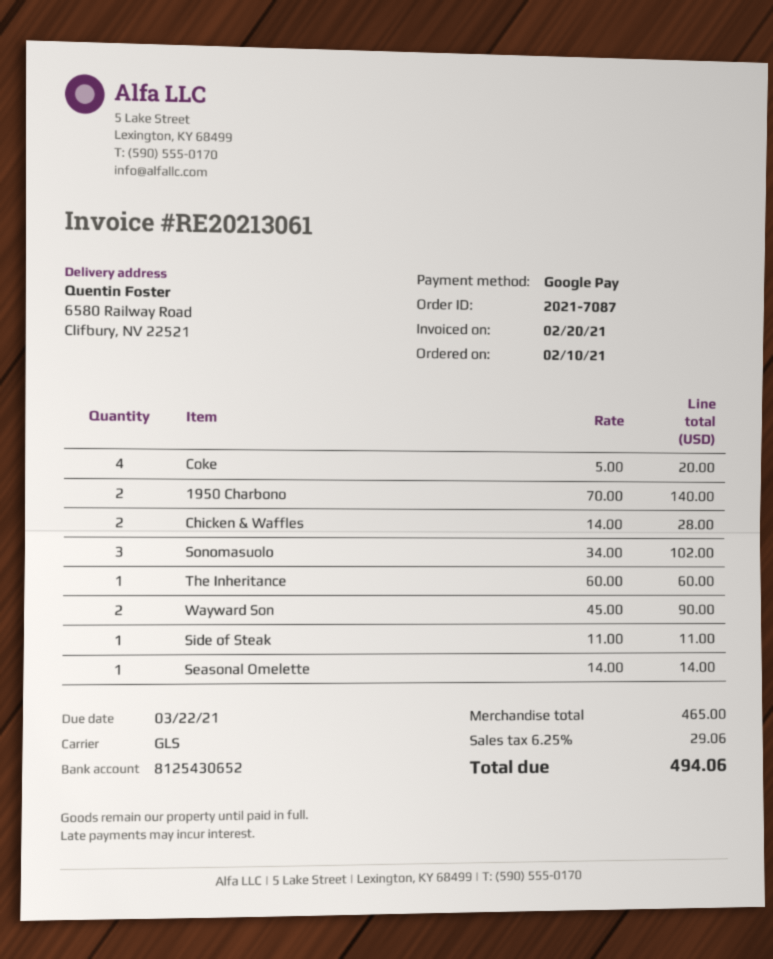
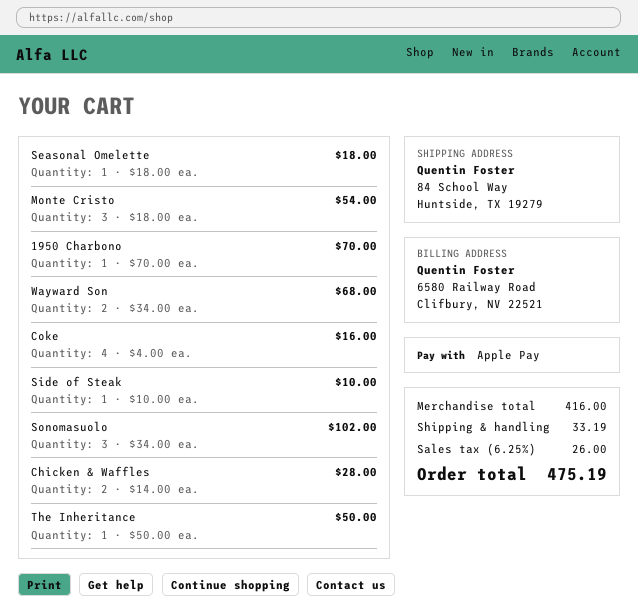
payment method: Google Pay -> Apple Pay
ship to: 6580 Railway Road, Clifbury, NV 22521 -> 84 School Way, Huntside, TX 19279
Coke: 4 x 5.00 = 20.00 -> 4 x 4.00 = 16.00
1950 Charbono: 2 x 70.00 = 140.00 -> 1 x 70.00 = 70.00
The Inheritance: 1 x 60.00 = 60.00 -> 1 x 50.00 = 50.00
Wayward Son: 2 x 45.00 = 90.00 -> 2 x 34.00 = 68.00
Side of Steak: 1 x 11.00 = 11.00 -> 1 x 10.00 = 10.00
Seasonal Omelette: 1 x 14.00 = 14.00 -> 1 x 18.00 = 18.00
Monte Cristo: none -> 3 x 18.00 = 54.00
subtotal: 465.00 -> 416.00
shipping: none -> 33.19
tax: 6.25% = 29.06 -> 6.25% = 26.00
total: 494.06 -> 475.19

